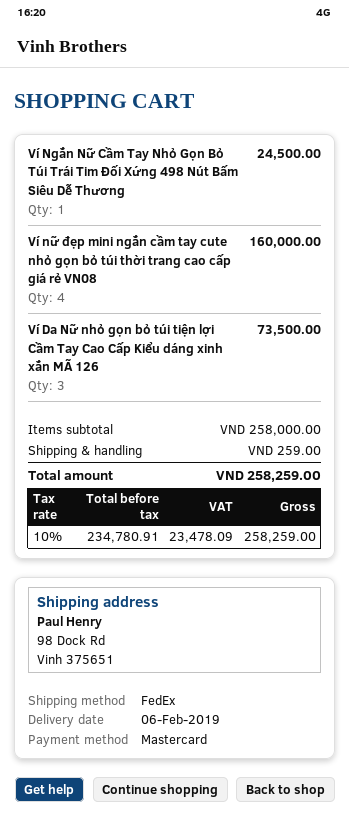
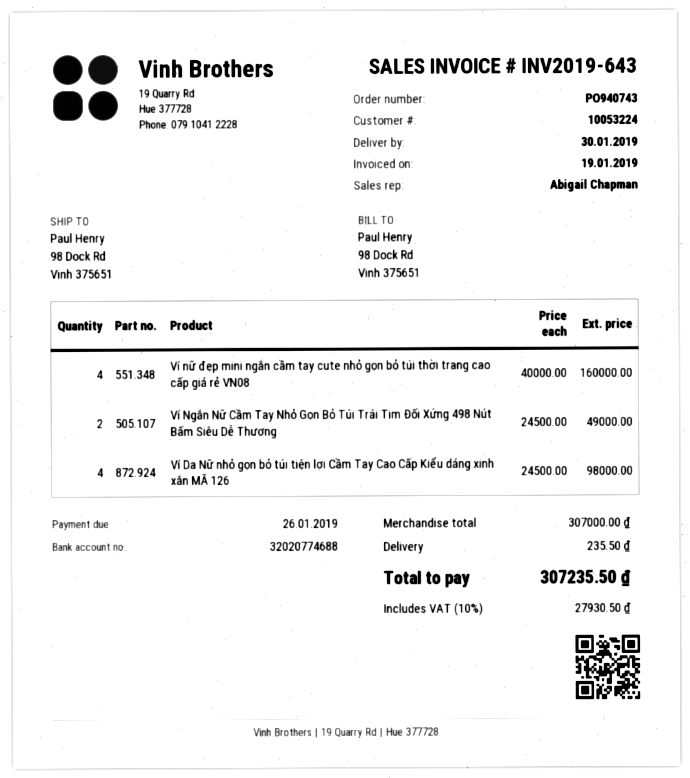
delivery date: 2019-02-06 -> 2019-01-30
Ví Ngắn Nữ Cầm Tay Nhỏ Gọn Bỏ Túi Trái Tim Đối Xứng 498 Nút Bấm Siêu Dễ Thương: 1 for 24500.00 -> 2 for 49000.00
Ví Da Nữ nhỏ gọn bỏ túi tiện lợi Cầm Tay Cao Cấp Kiểu dáng xinh xắn MÃ 126: 3 for 73500.00 -> 4 for 98000.00
subtotal: 258000.00 -> 307000.00
shipping: 259.00 -> 235.50
tax: 10% = 23478.09 -> 10% = 27930.50
total: 258259.00 -> 307235.50

